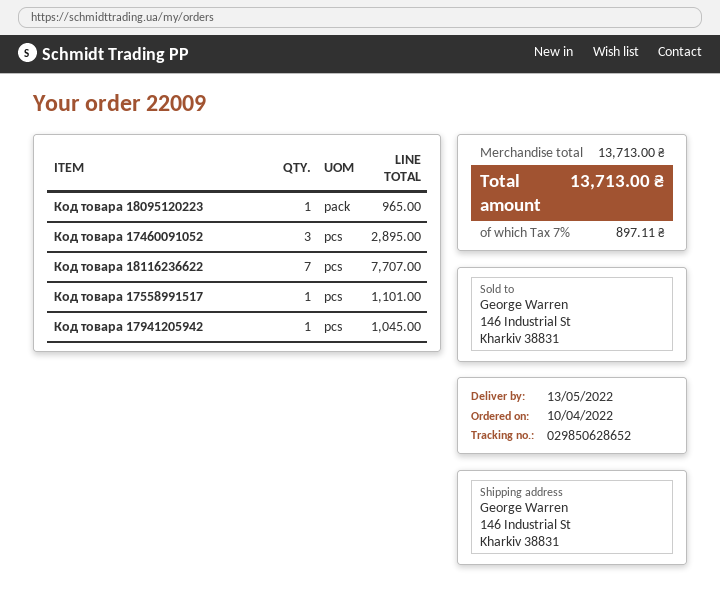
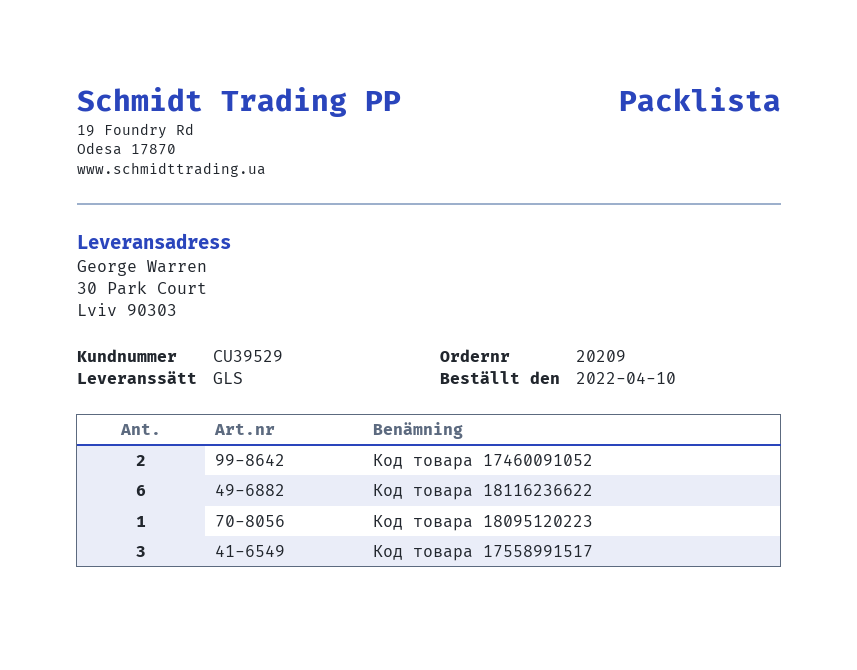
order number: 22009 -> 20209
ship to: 146 Industrial St, Kharkiv 38831 -> 30 Park Court, Lviv 90303
Код товара 17460091052: 3 -> 2
Код товара 18116236622: 7 -> 6
Код товара 17558991517: 1 -> 3
Код товара 17941205942: 1 -> none

